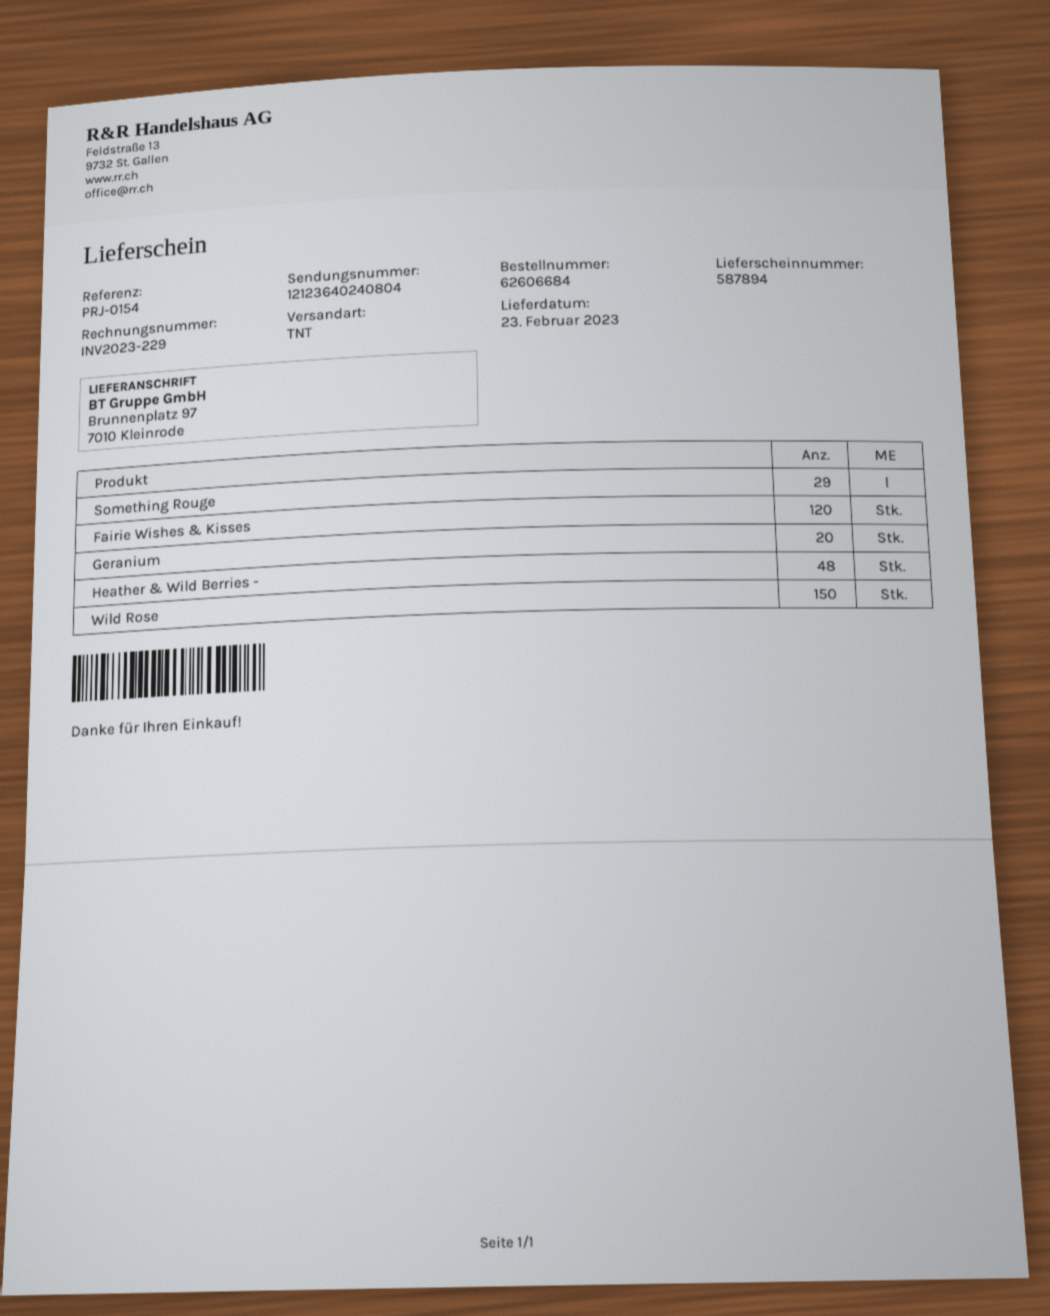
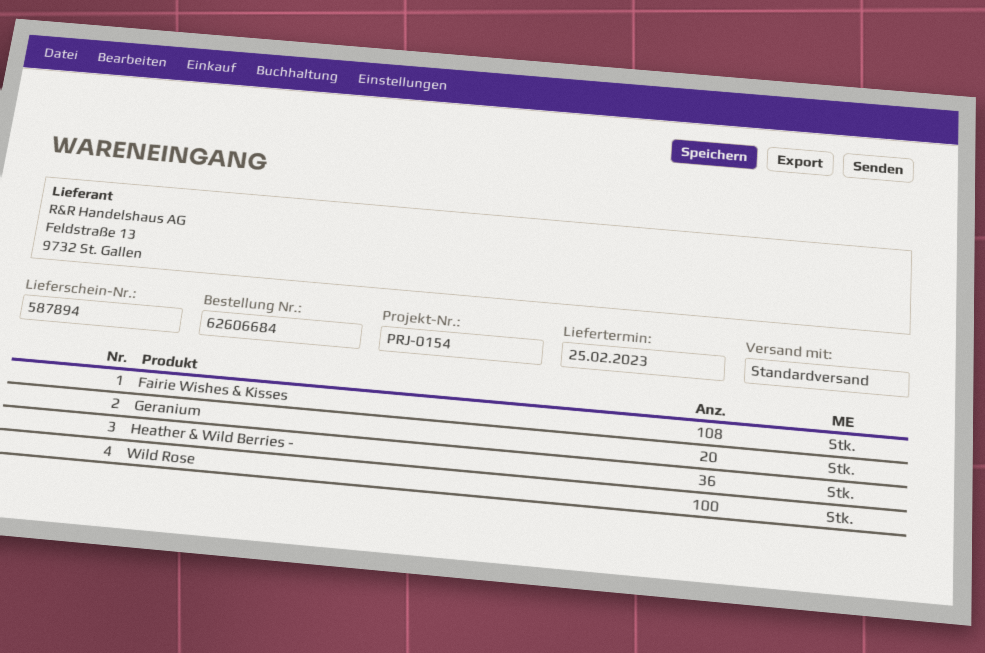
delivery date: 2023-02-23 -> 2023-02-25
shipping method: TNT -> standard
Something Rouge: 29 -> none
Fairie Wishes & Kisses: 120 -> 108
Heather & Wild Berries -: 48 -> 36
Wild Rose: 150 -> 100

